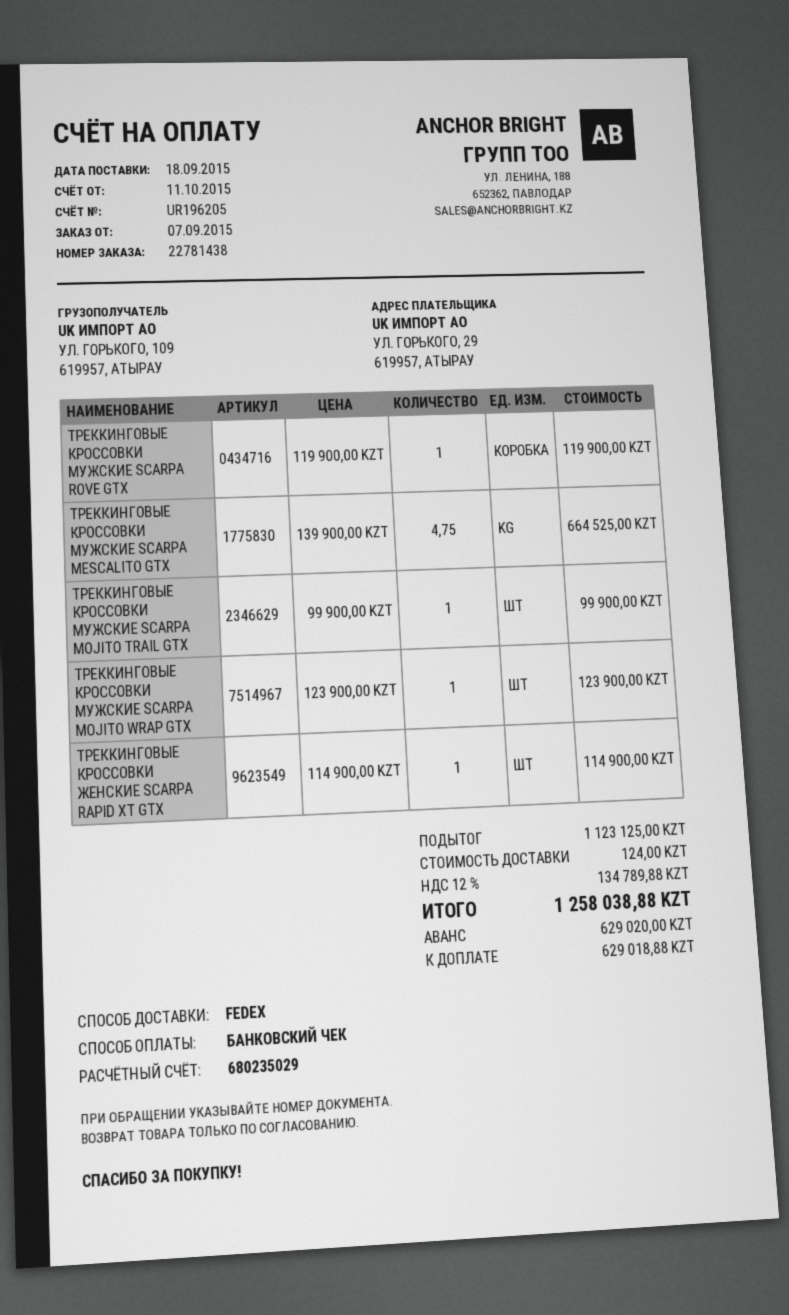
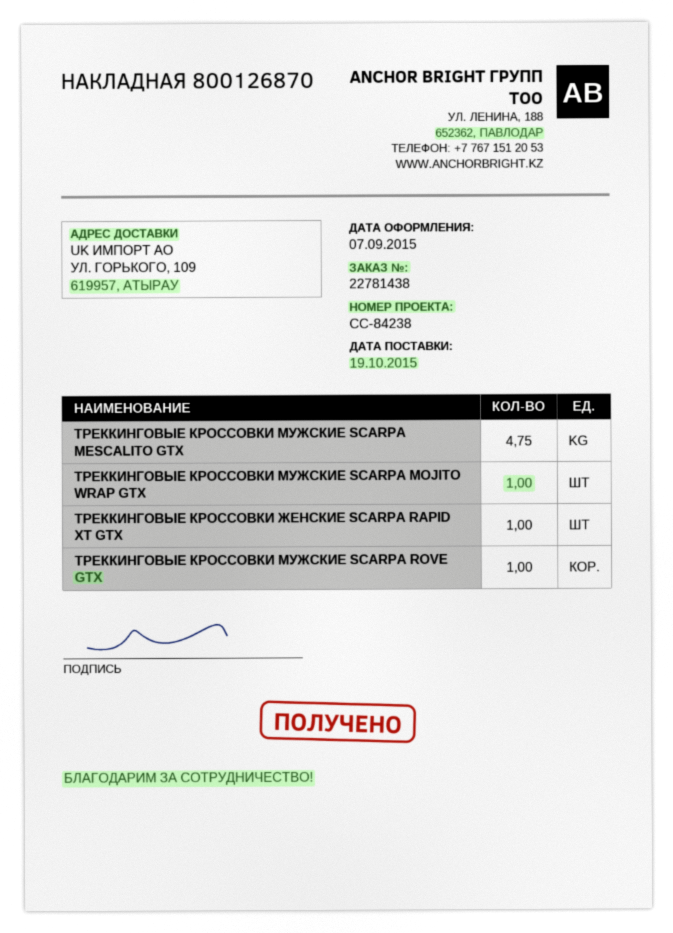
delivery date: 2015-09-18 -> 2015-10-19
ТРЕККИНГОВЫЕ КРОССОВКИ МУЖСКИЕ SCARPA MOJITO TRAIL GTX: 1 -> none

